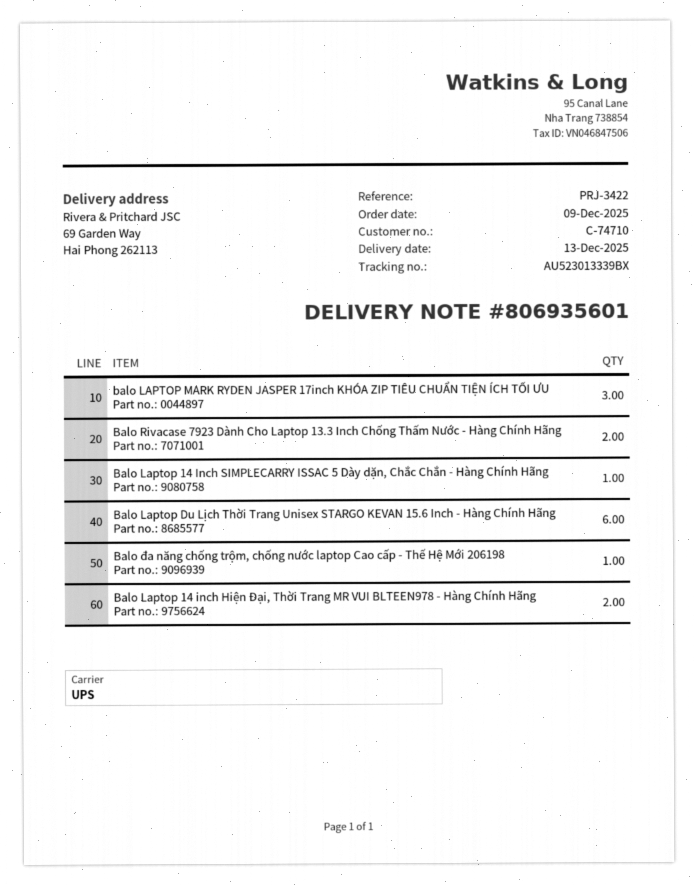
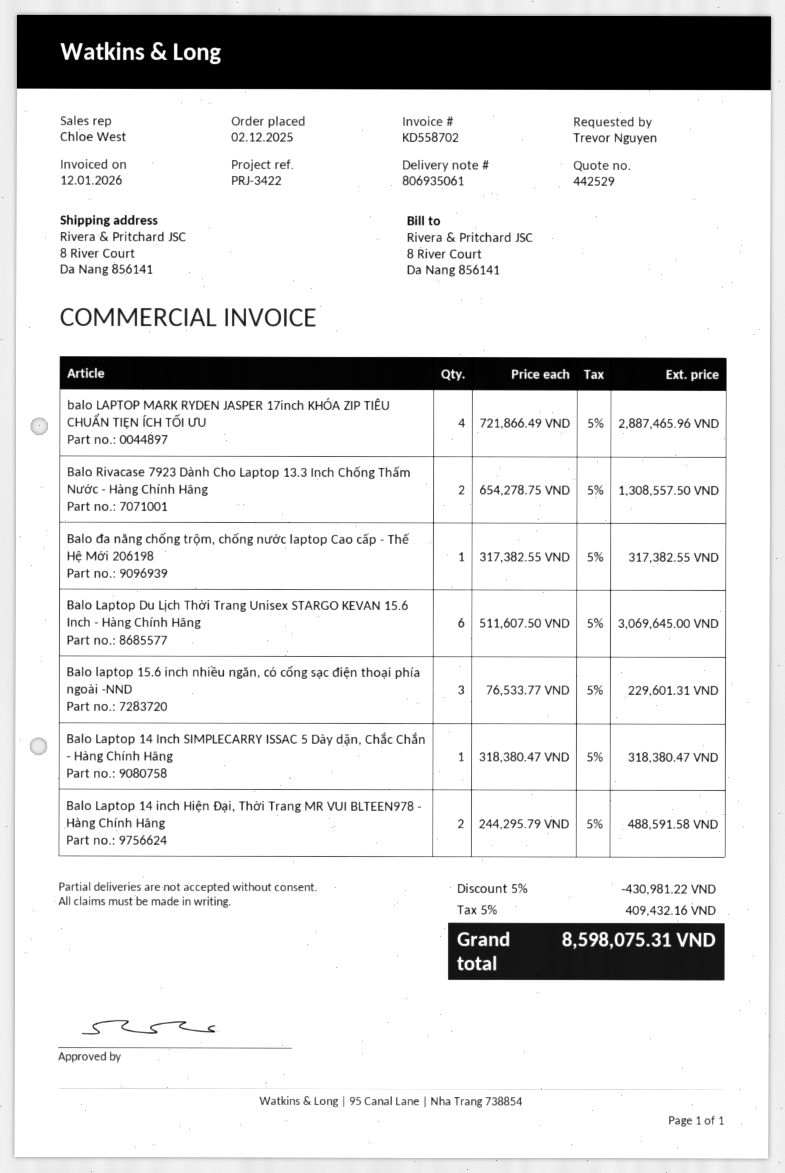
order date: 2025-12-09 -> 2025-12-02
delivery note number: 806935601 -> 806935061
ship to: 69 Garden Way, Hai Phong 262113 -> 8 River Court, Da Nang 856141
balo LAPTOP MARK RYDEN JASPER 17inch KHÓA ZIP TIÊU CHUẨN TIỆN ÍCH TỐI ƯU: 3 -> 4
Balo laptop 15.6 inch nhiều ngăn, có cổng sạc điện thoại phía ngoài -NND: none -> 3

